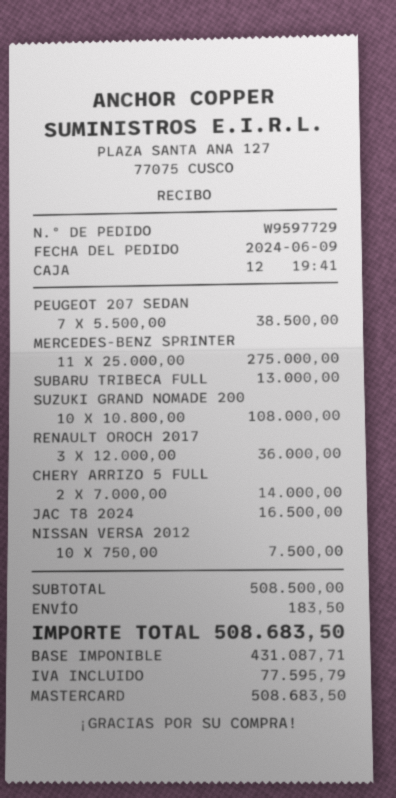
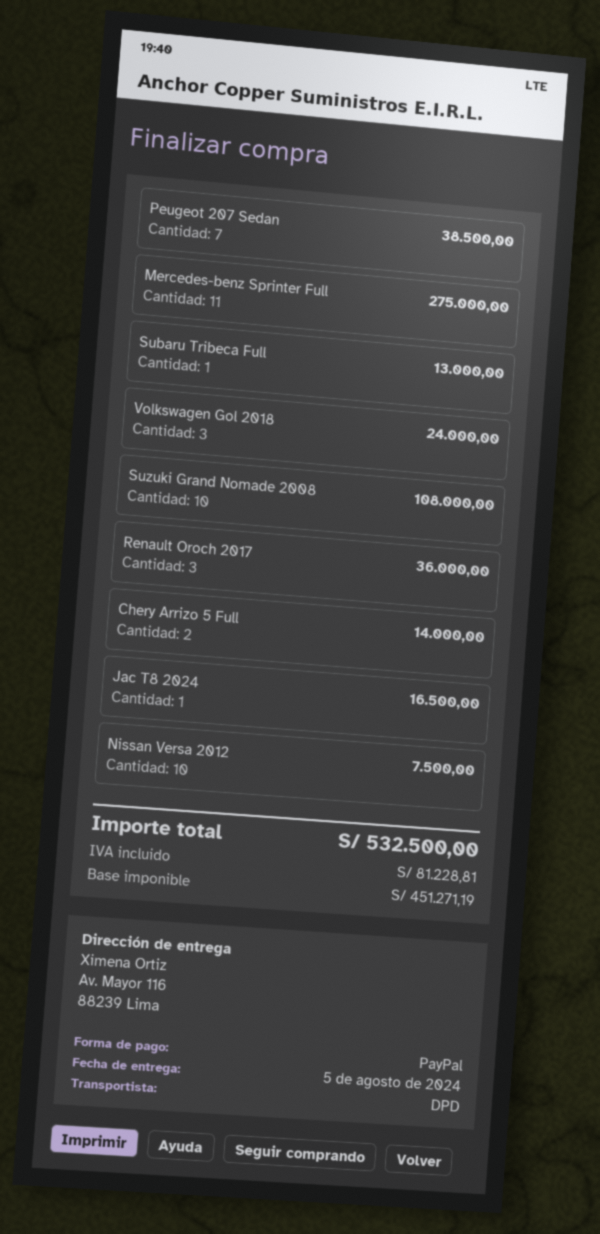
payment method: Mastercard -> PayPal
Volkswagen Gol 2018: none -> 3 for 24000.00
shipping: 183.50 -> none
net: 431087.71 -> 451271.19
tax: 77595.79 -> 81228.81
total: 508683.50 -> 532500.00

